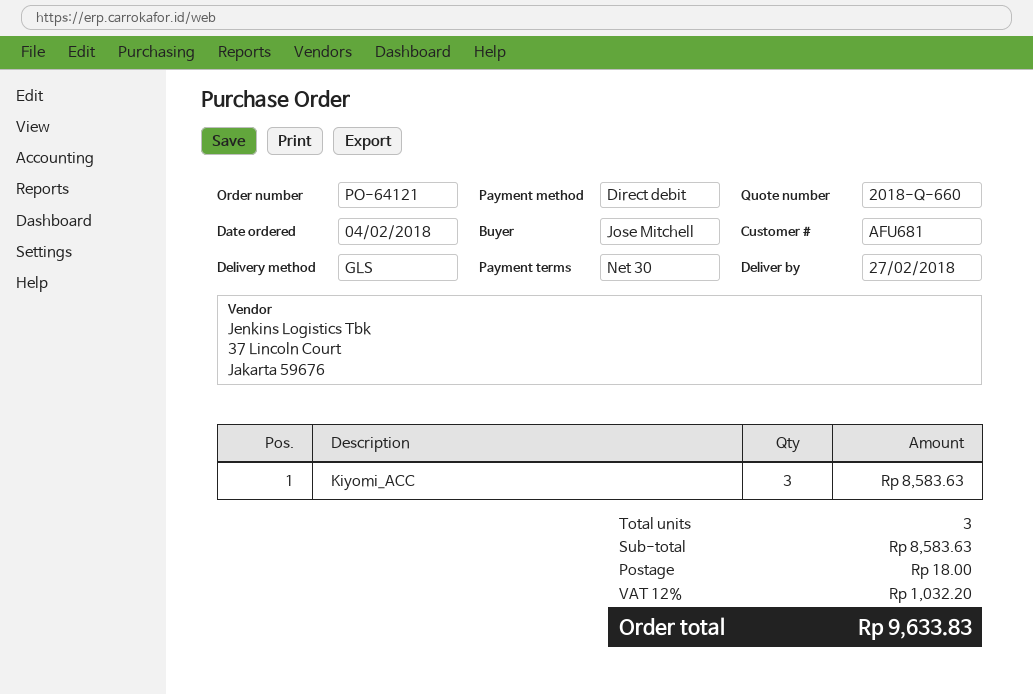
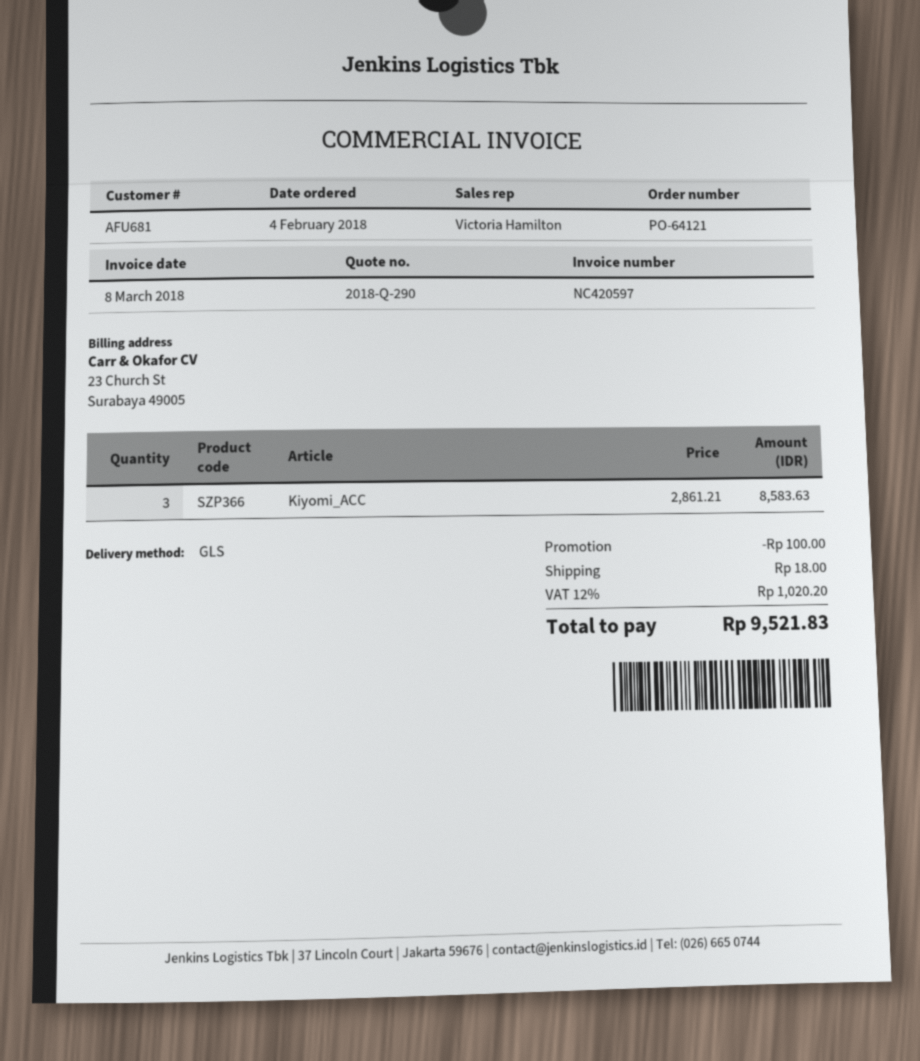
quote number: 2018-Q-660 -> 2018-Q-290
discount: none -> 100.00
tax: 12% = 1032.20 -> 12% = 1020.20
total: 9633.83 -> 9521.83

